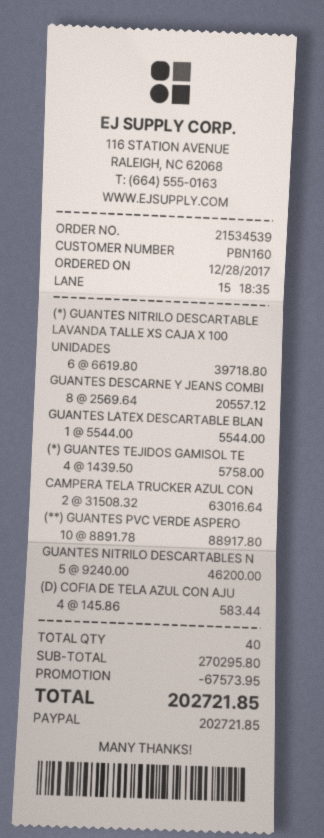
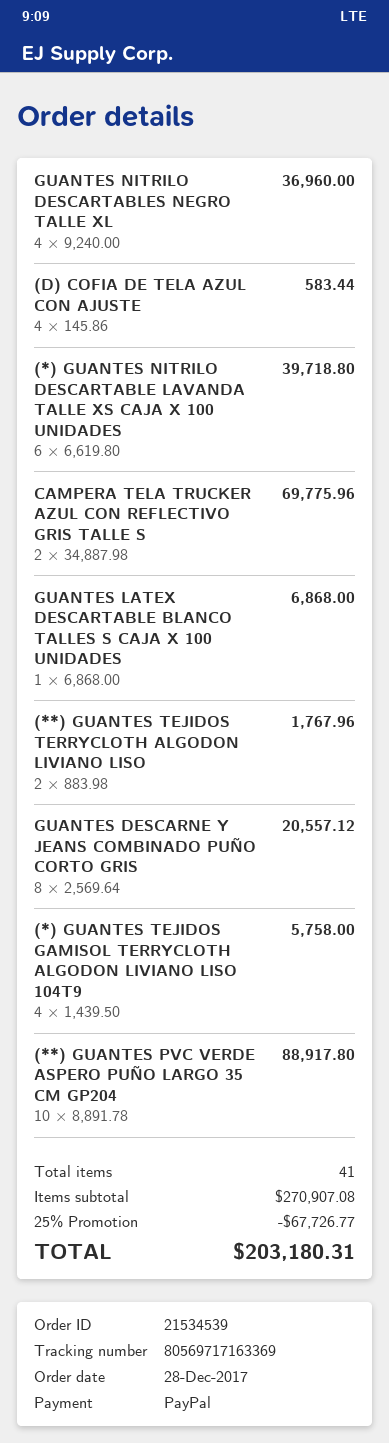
GUANTES LATEX DESCARTABLE BLAN: 1 x 5544.00 = 5544.00 -> 1 x 6868.00 = 6868.00
CAMPERA TELA TRUCKER AZUL CON: 2 x 31508.32 = 63016.64 -> 2 x 34887.98 = 69775.96
GUANTES NITRILO DESCARTABLES N: 5 x 9240.00 = 46200.00 -> 4 x 9240.00 = 36960.00
(**) GUANTES TEJIDOS TERRYCLOTH ALGODON LIVIANO LISO: none -> 2 x 883.98 = 1767.96
total quantity: 40 -> 41
subtotal: 270295.80 -> 270907.08
discount: 67573.95 -> 67726.77
total: 202721.85 -> 203180.31

